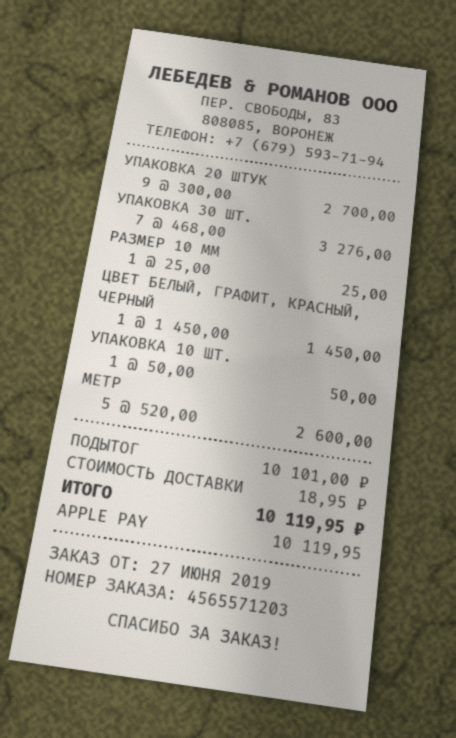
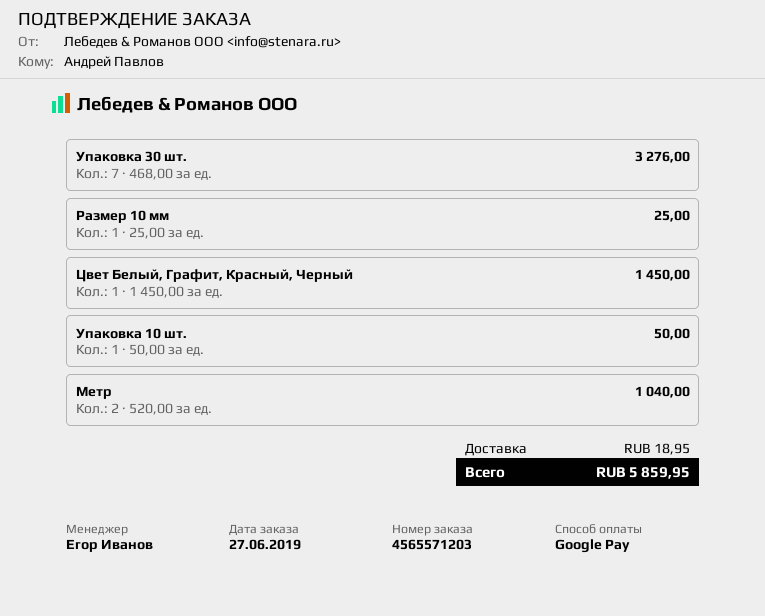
payment method: Apple Pay -> Google Pay
УПАКОВКА 20 ШТУК: 9 x 300.00 = 2700.00 -> none
МЕТР: 5 x 520.00 = 2600.00 -> 2 x 520.00 = 1040.00
total: 10119.95 -> 5859.95

